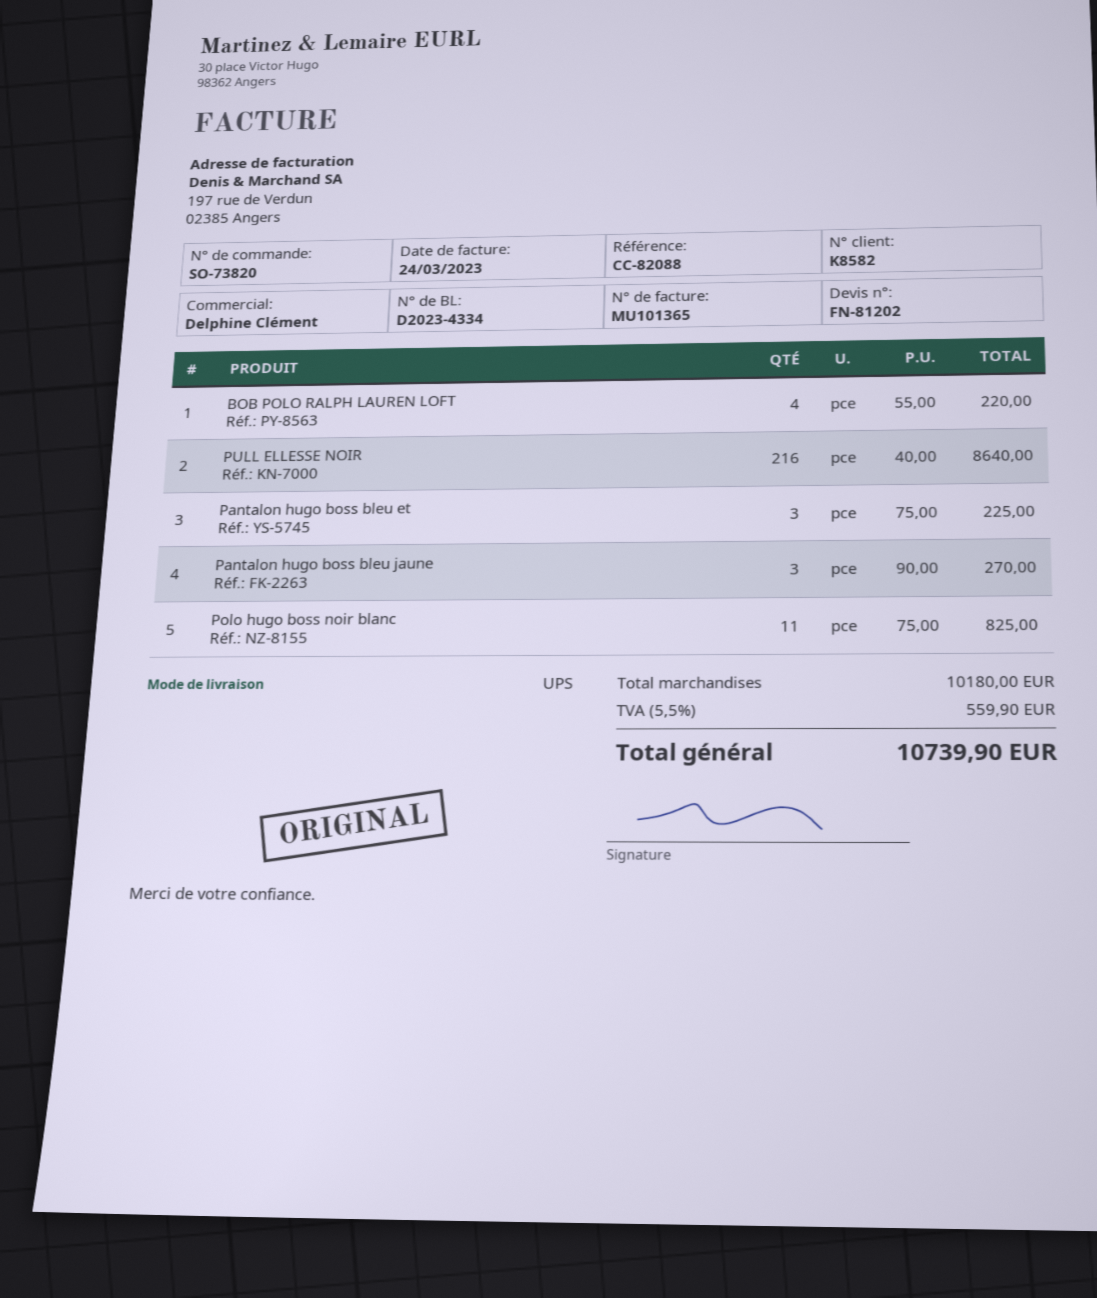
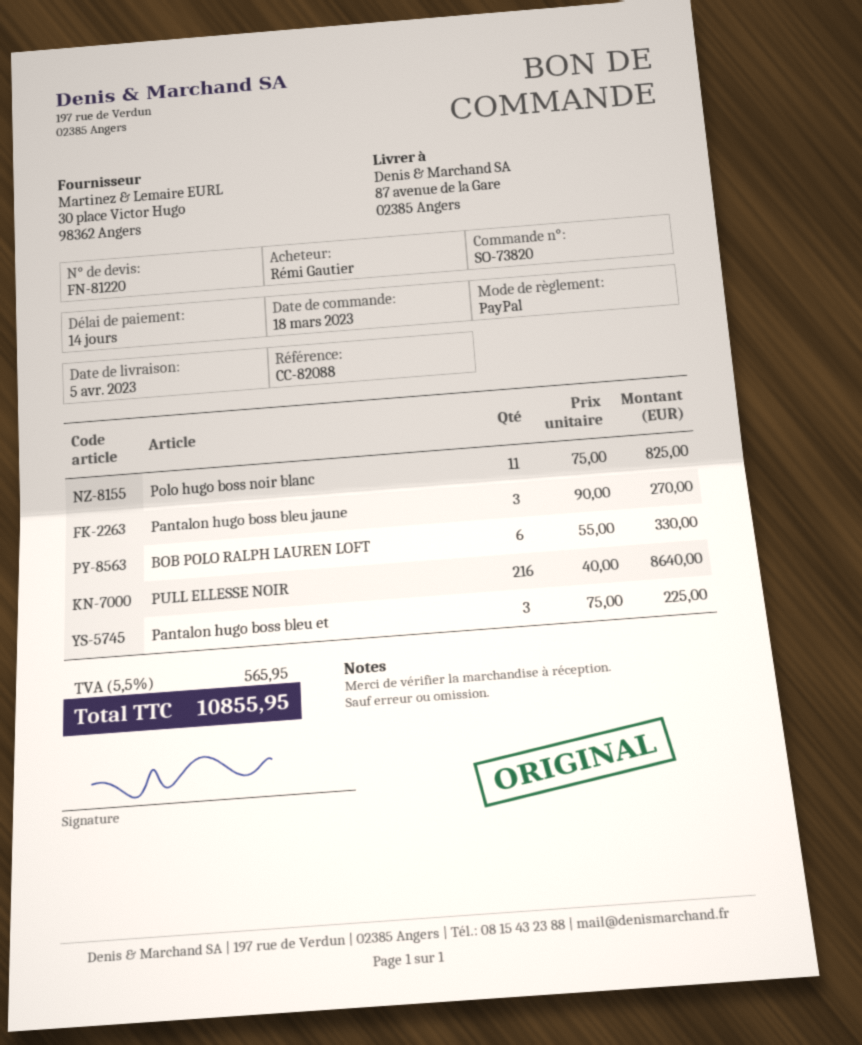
quote number: FN-81202 -> FN-81220
BOB POLO RALPH LAUREN LOFT: 4 x 55.00 = 220.00 -> 6 x 55.00 = 330.00
tax: 5.5% = 559.90 -> 5.5% = 565.95
total: 10739.90 -> 10855.95

